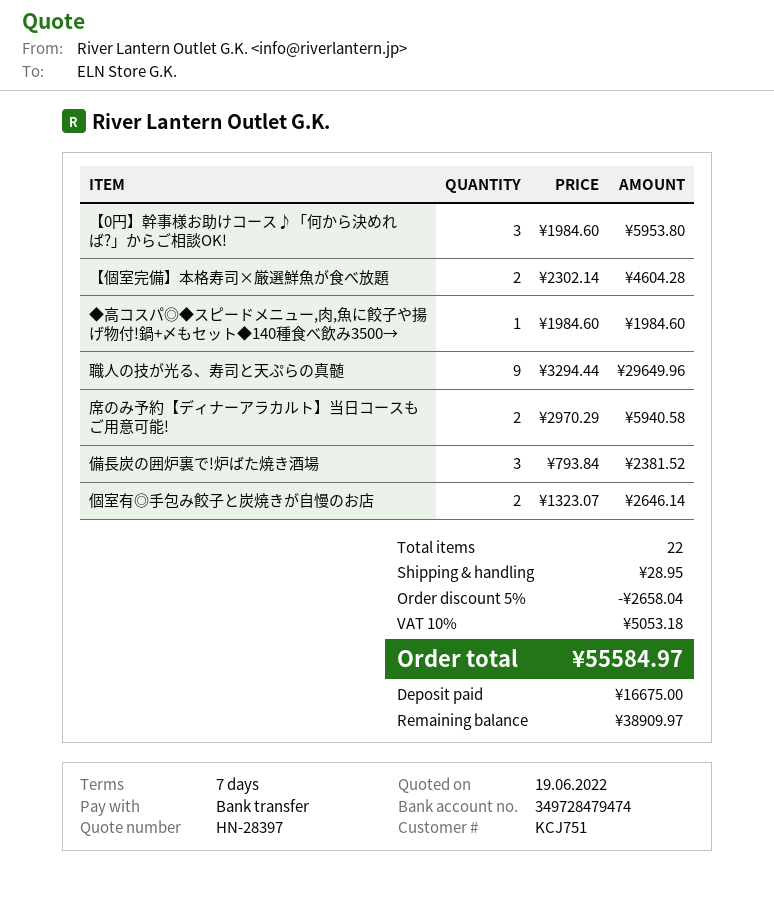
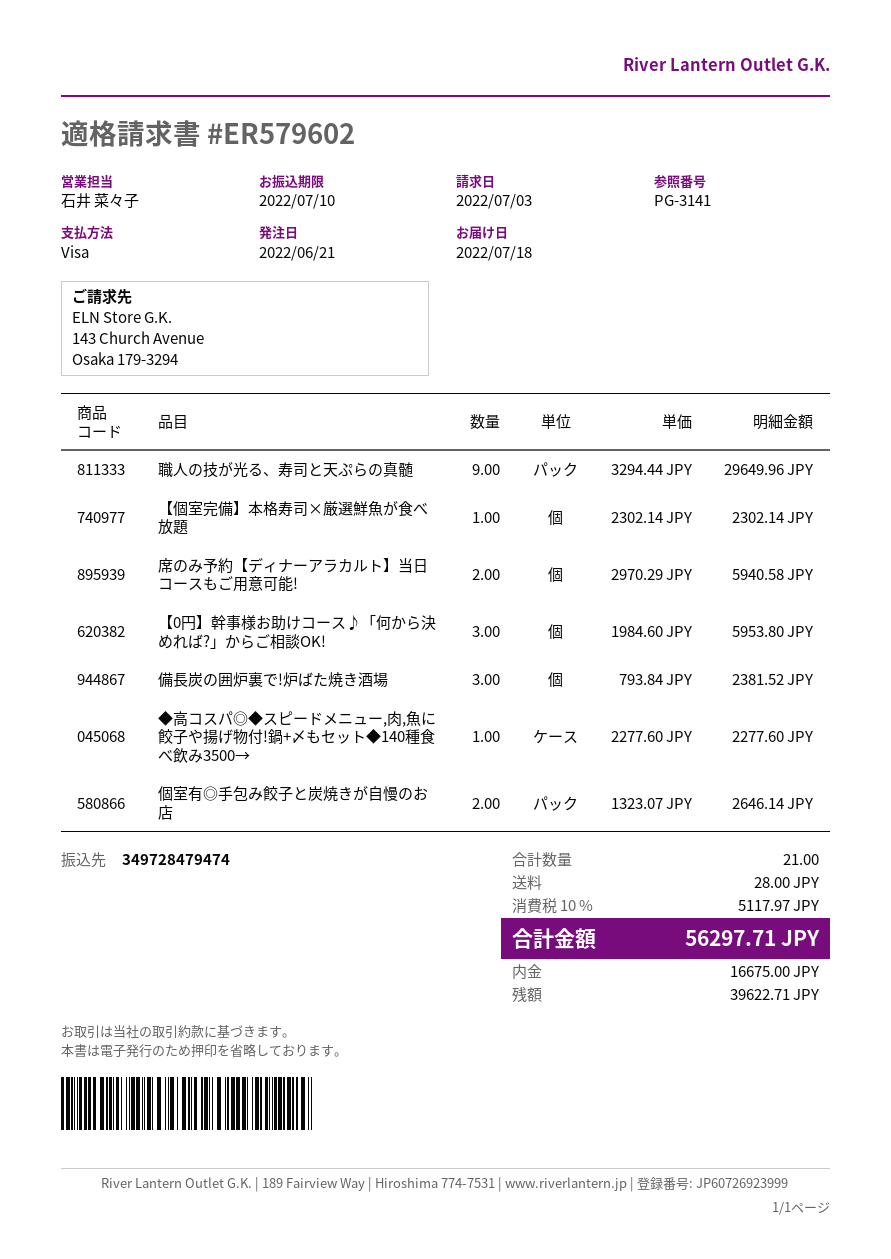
payment method: bank transfer -> Visa
【個室完備】本格寿司×厳選鮮魚が食べ放題: 2 x 2302.14 = 4604.28 -> 1 x 2302.14 = 2302.14
◆高コスパ◎◆スピードメニュー,肉,魚に餃子や揚げ物付!鍋+〆もセット◆140種食べ飲み3500→: 1 x 1984.60 = 1984.60 -> 1 x 2277.60 = 2277.60
total quantity: 22 -> 21
discount: 5% = 2658.04 -> none
shipping: 28.95 -> 28.00
tax: 10% = 5053.18 -> 10% = 5117.97
total: 55584.97 -> 56297.71
balance: 38909.97 -> 39622.71

